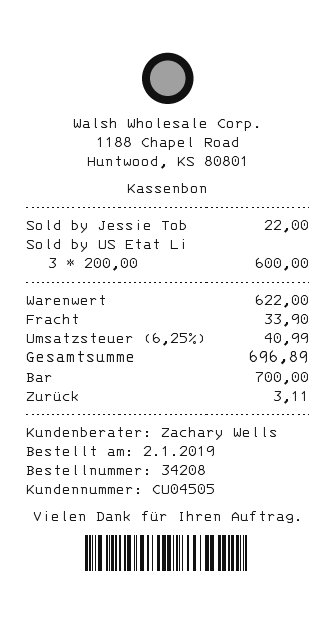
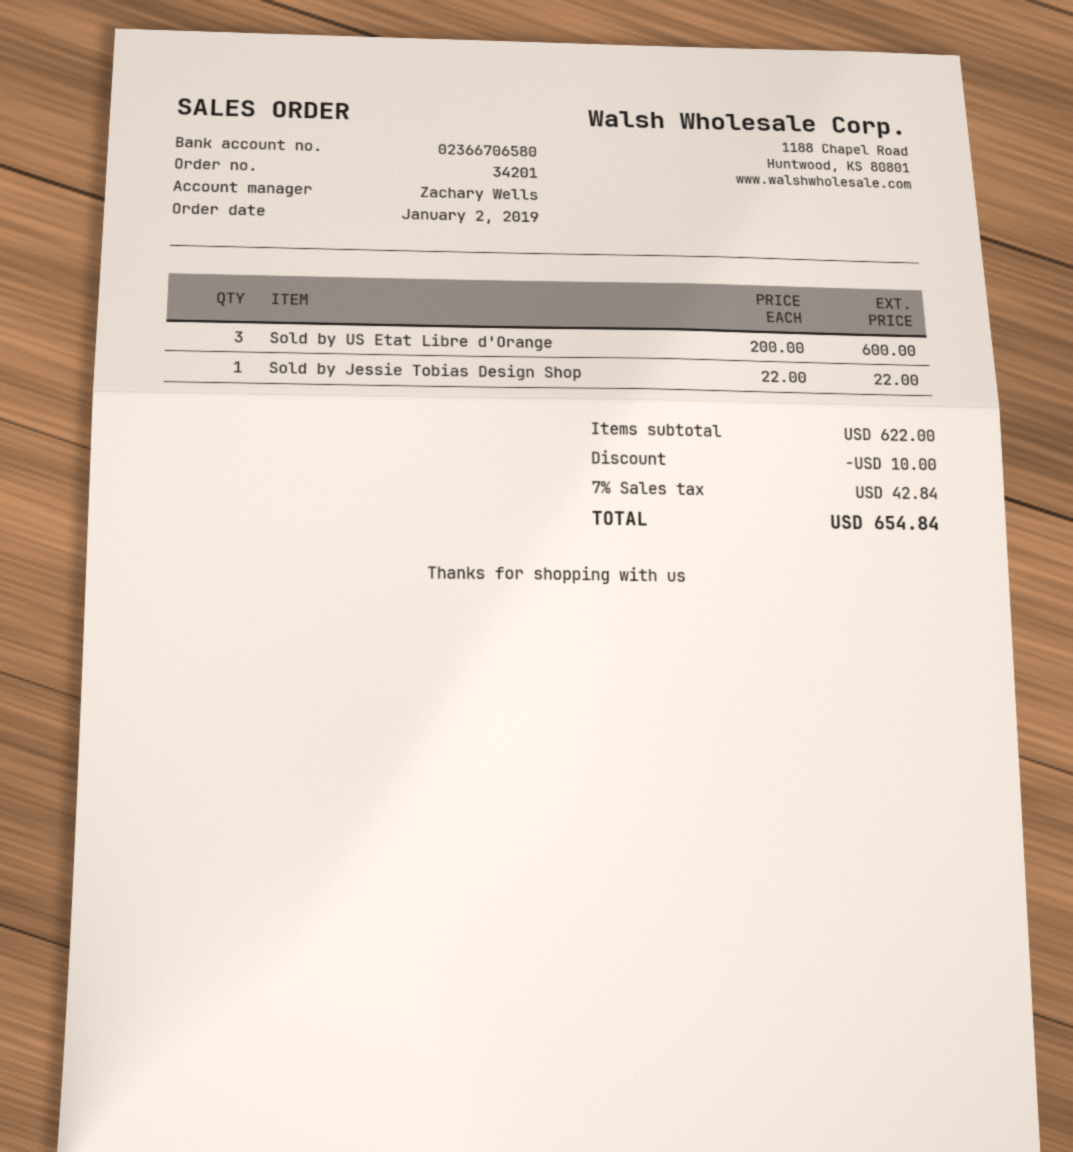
order number: 34208 -> 34201
discount: none -> 10.00
shipping: 33.90 -> none
tax: 6.25% = 40.99 -> 7% = 42.84
total: 696.89 -> 654.84

